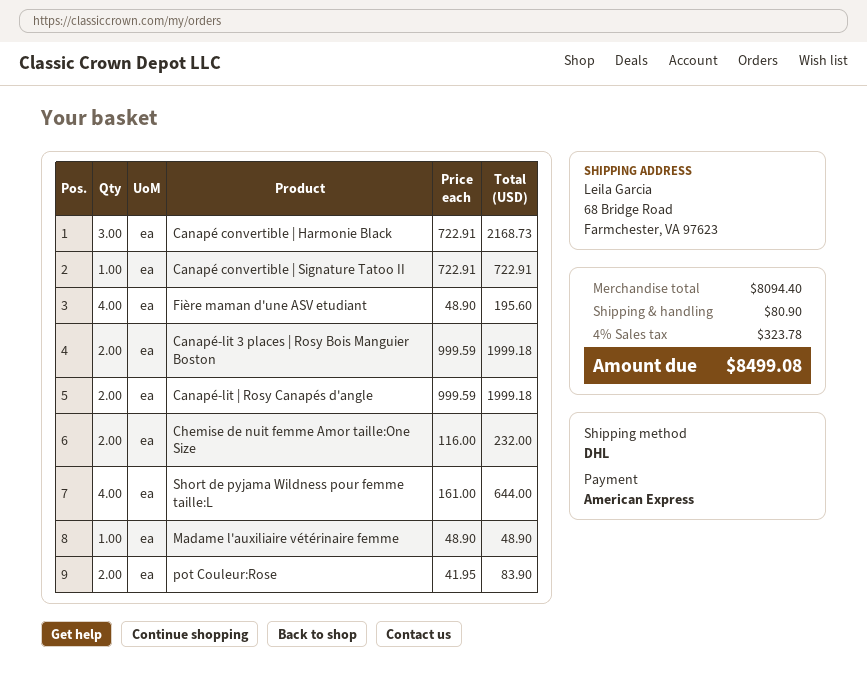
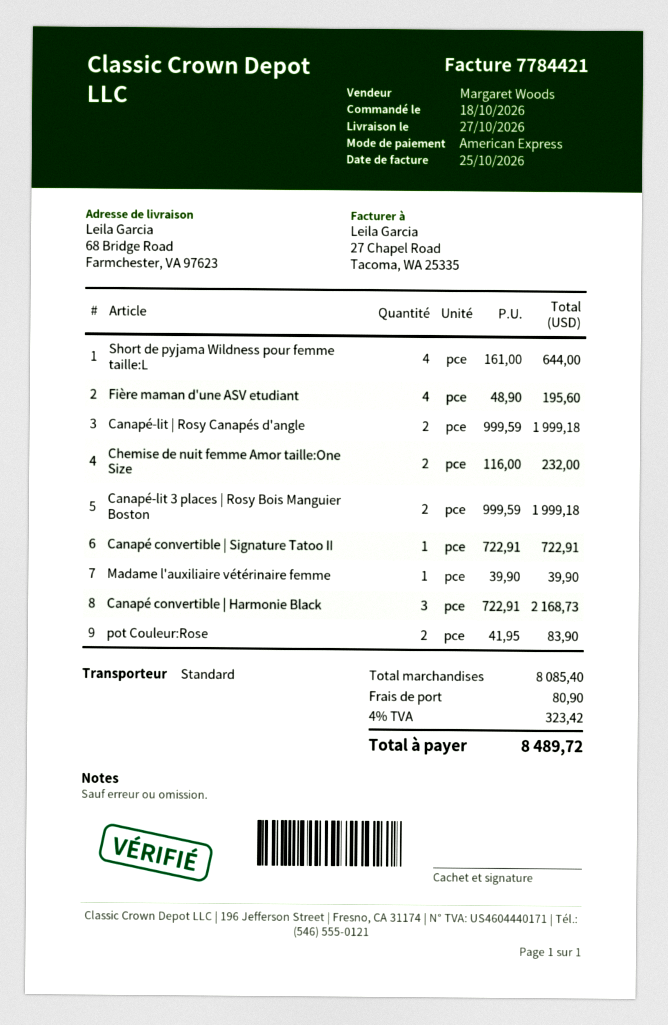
shipping method: DHL -> standard
Madame l'auxiliaire vétérinaire femme: 1 x 48.90 = 48.90 -> 1 x 39.90 = 39.90
subtotal: 8094.40 -> 8085.40
tax: 4% = 323.78 -> 4% = 323.42
total: 8499.08 -> 8489.72

